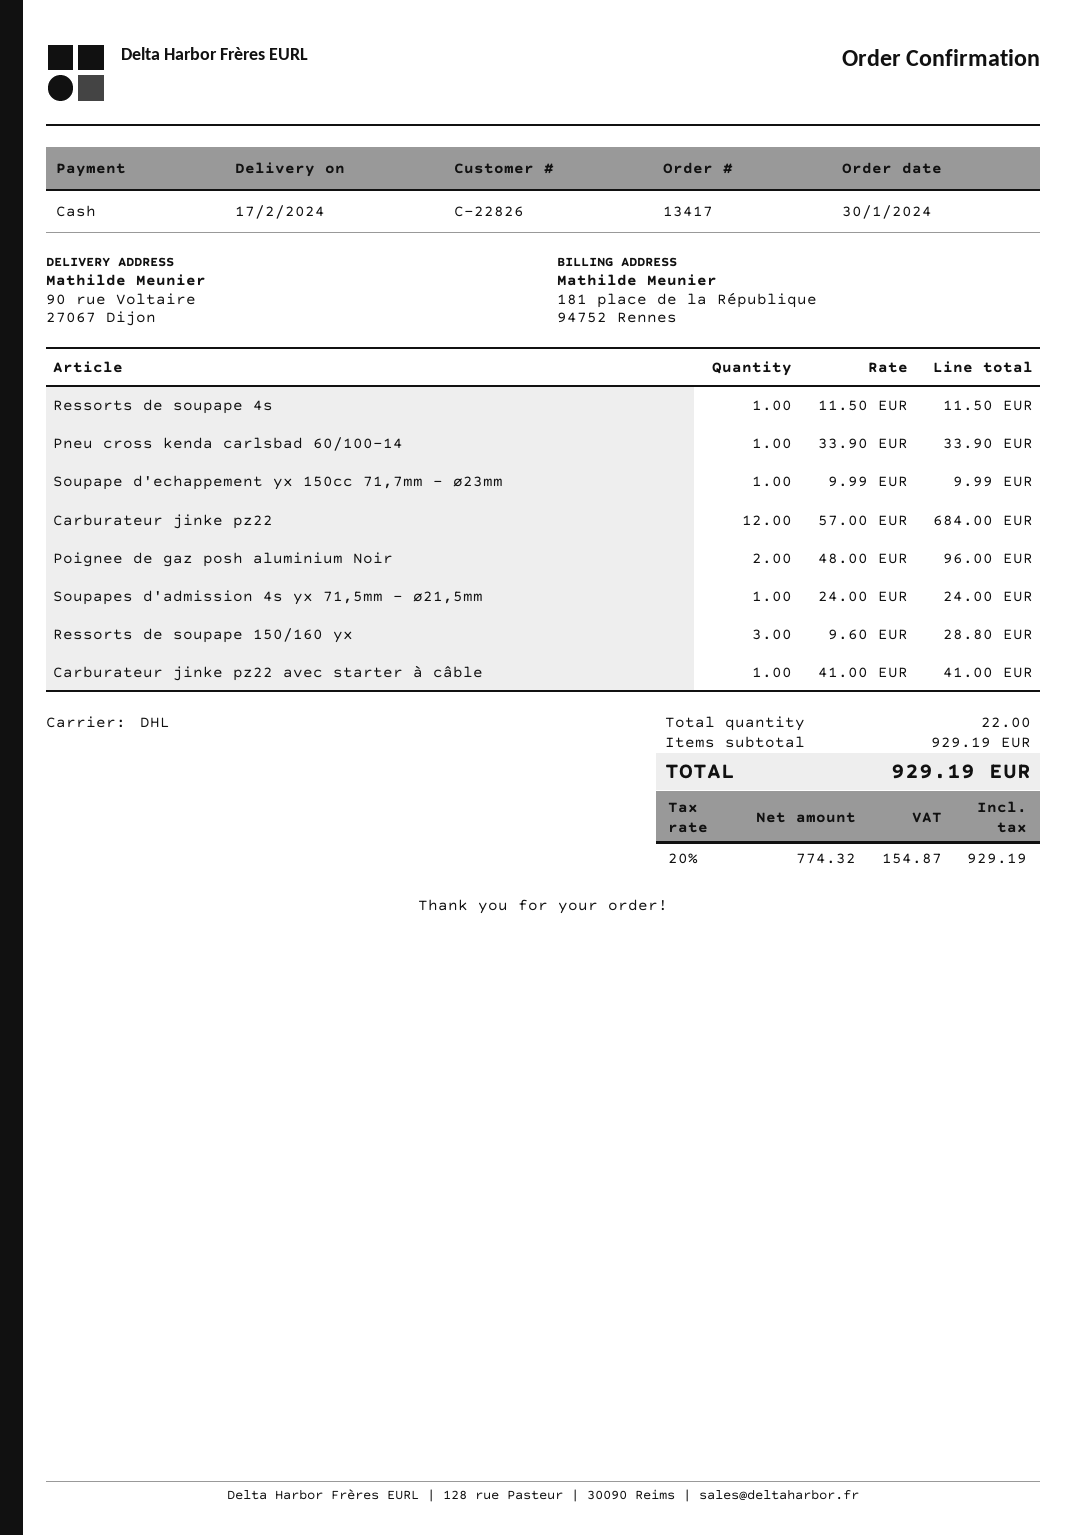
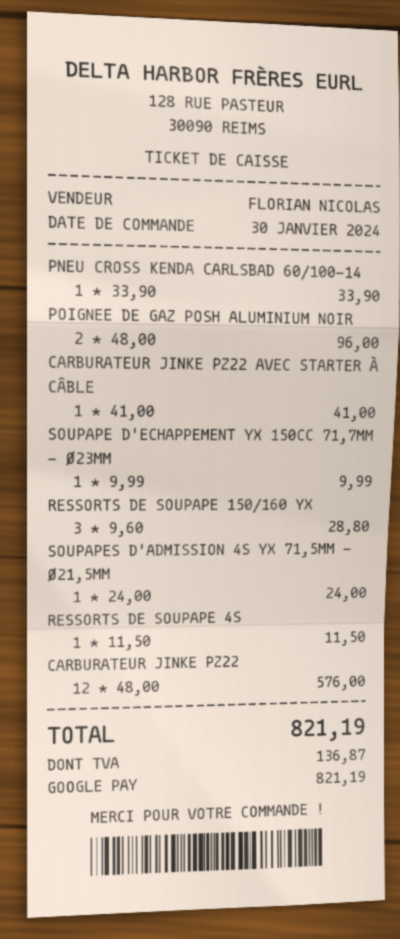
payment method: cash -> Google Pay
Carburateur jinke pz22: 12 x 57.00 = 684.00 -> 12 x 48.00 = 576.00
tax: 154.87 -> 136.87
total: 929.19 -> 821.19

